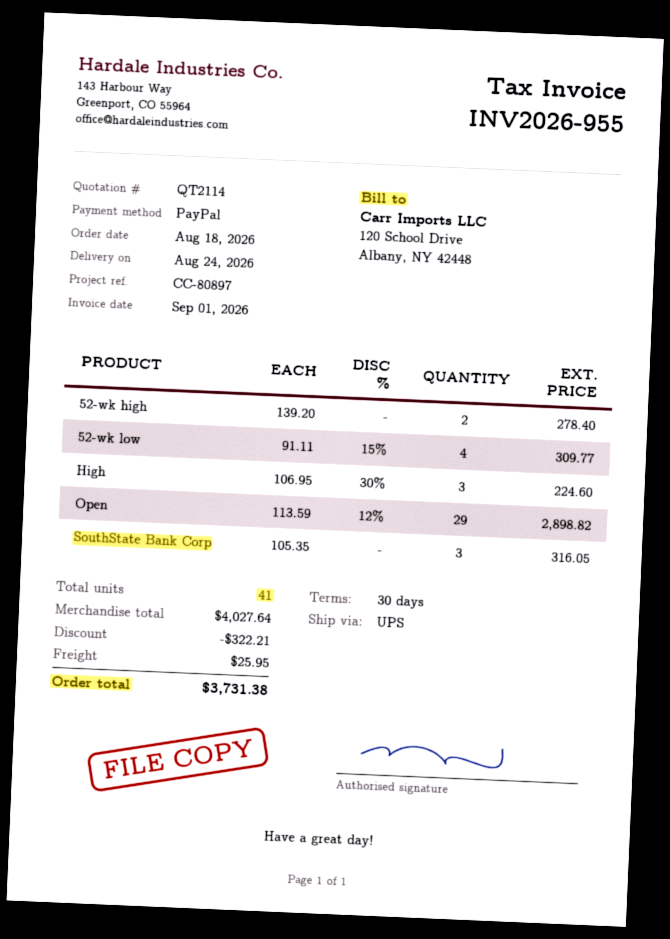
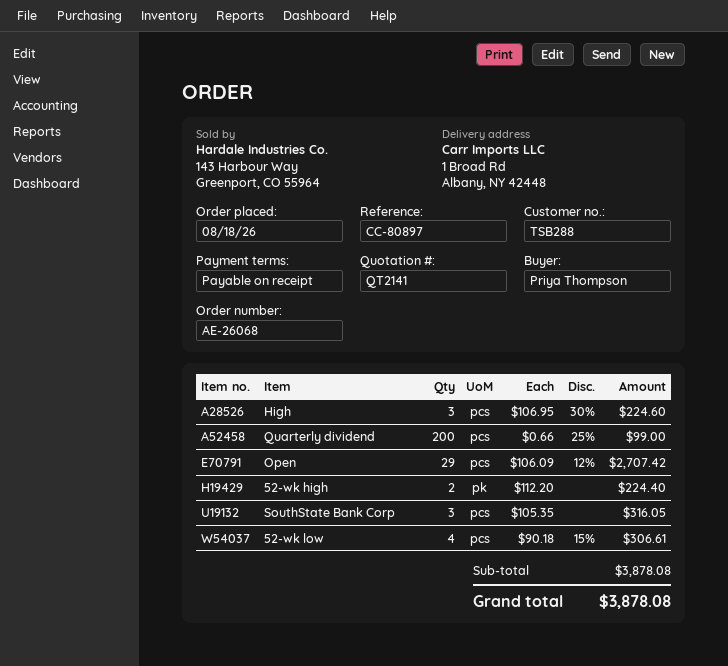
quote number: QT2114 -> QT2141
payment terms: 30 days -> on receipt
52-wk high: 2 x 139.20 = 278.40 -> 2 x 112.20 = 224.40
52-wk low: 4 x 91.11 - 15% = 309.77 -> 4 x 90.18 - 15% = 306.61
Open: 29 x 113.59 - 12% = 2898.82 -> 29 x 106.09 - 12% = 2707.42
Quarterly dividend: none -> 200 x 0.66 - 25% = 99.00
subtotal: 4027.64 -> 3878.08
discount: 322.21 -> none
shipping: 25.95 -> none
total: 3731.38 -> 3878.08

